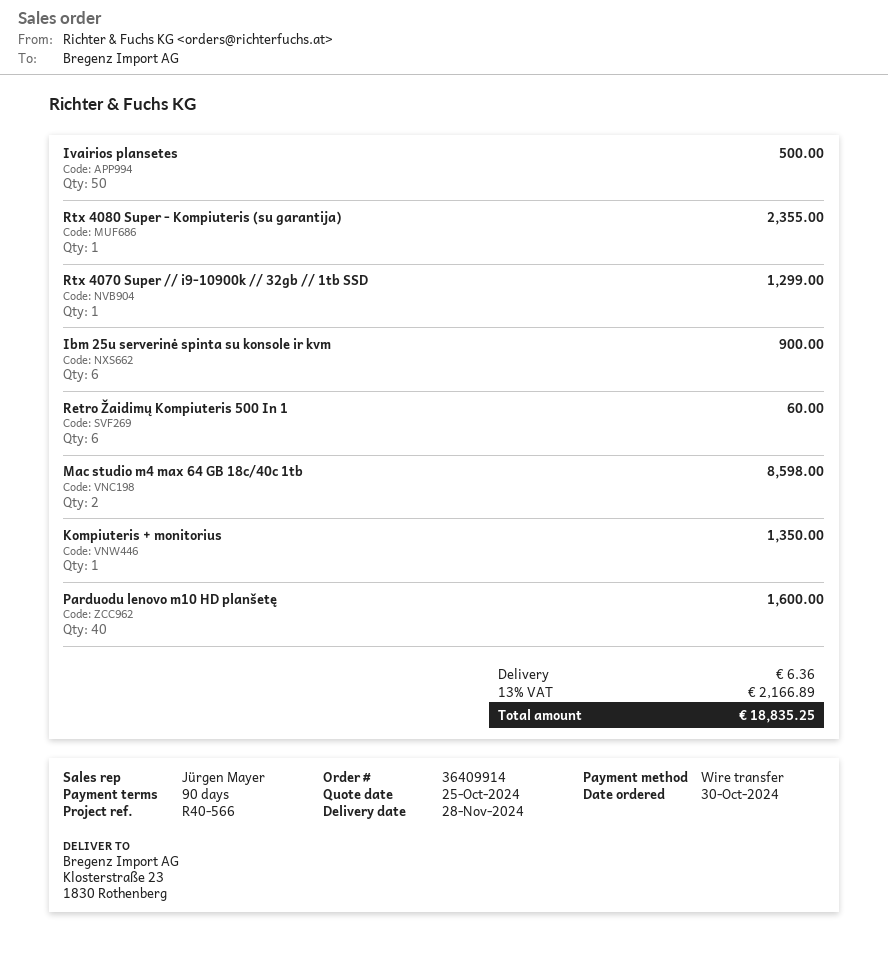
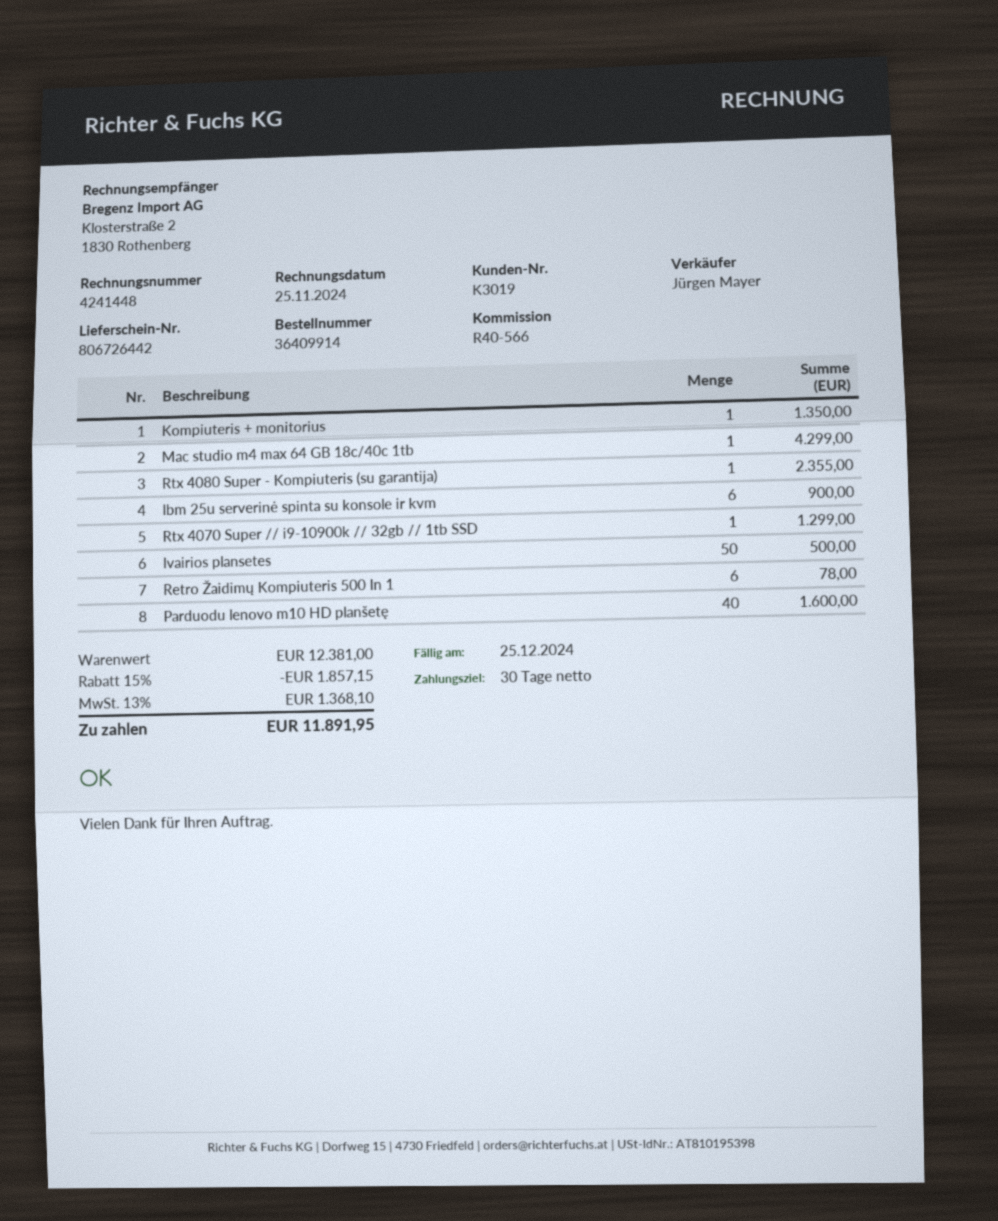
payment terms: 90 days -> 30 days
Retro Žaidimų Kompiuteris 500 In 1: 6 for 60.00 -> 6 for 78.00
Mac studio m4 max 64 GB 18c/40c 1tb: 2 for 8598.00 -> 1 for 4299.00
discount: none -> 15% = 1857.15
shipping: 6.36 -> none
tax: 13% = 2166.89 -> 13% = 1368.10
total: 18835.25 -> 11891.95

